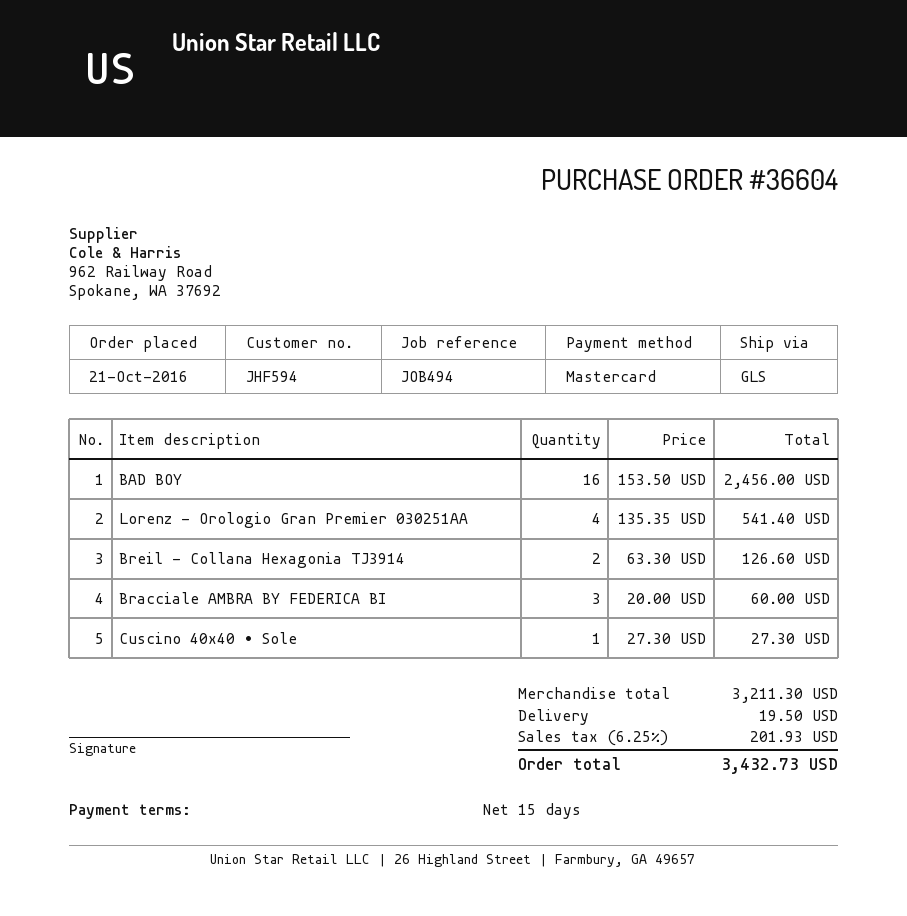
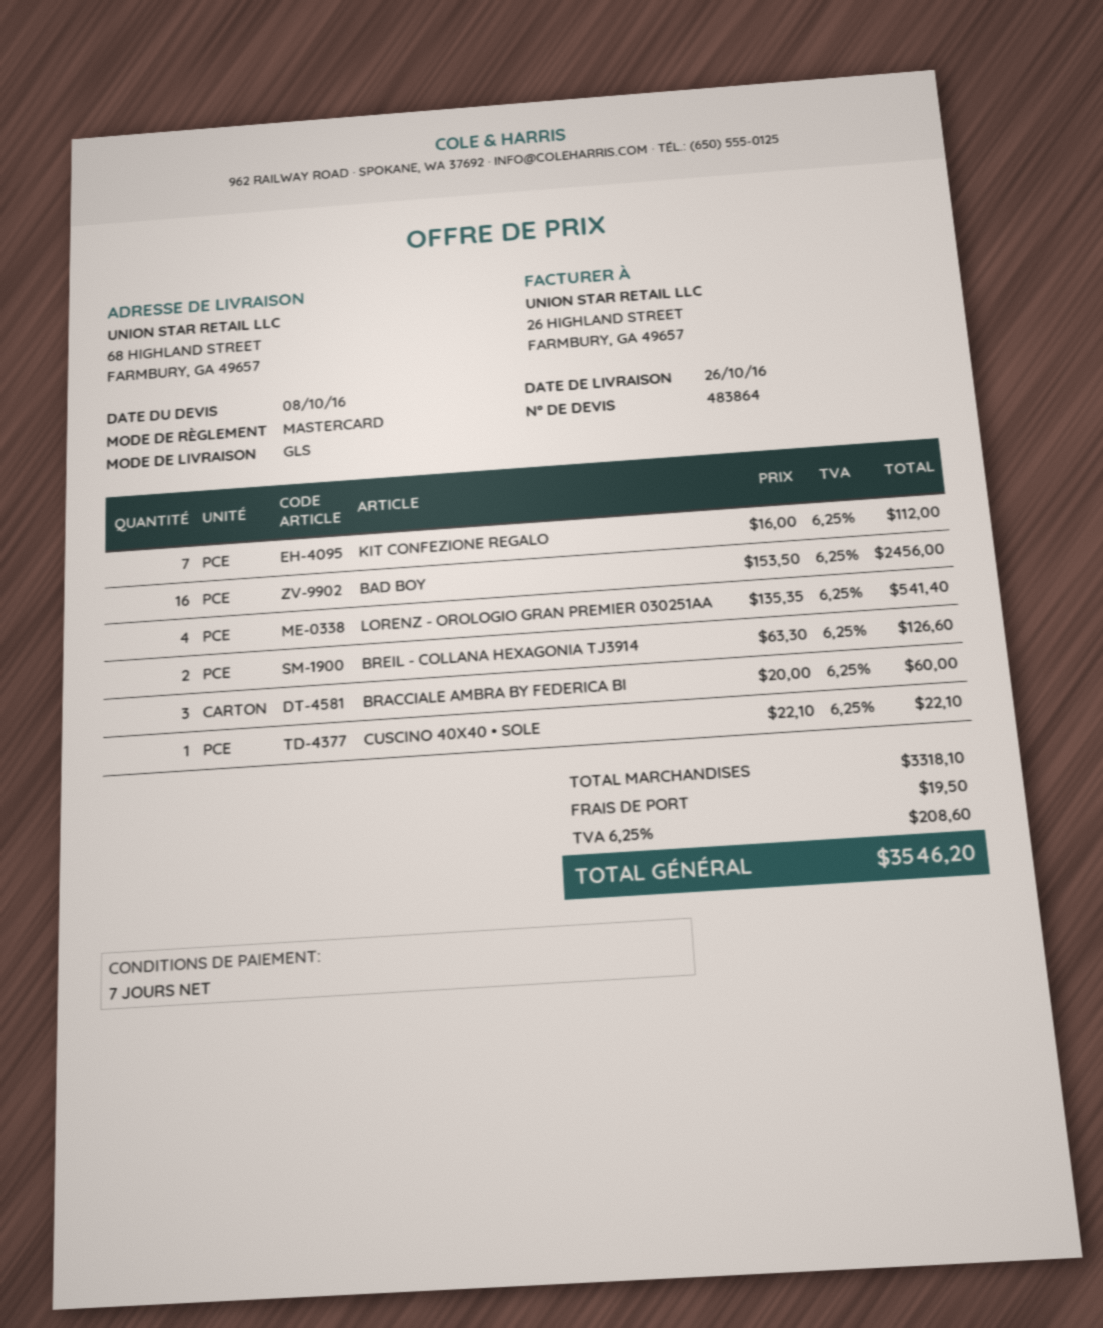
payment terms: 15 days -> 7 days
Cuscino 40x40 • Sole: 1 x 27.30 = 27.30 -> 1 x 22.10 = 22.10
KIT CONFEZIONE REGALO: none -> 7 x 16.00 = 112.00
subtotal: 3211.30 -> 3318.10
tax: 6.25% = 201.93 -> 6.25% = 208.60
total: 3432.73 -> 3546.20

